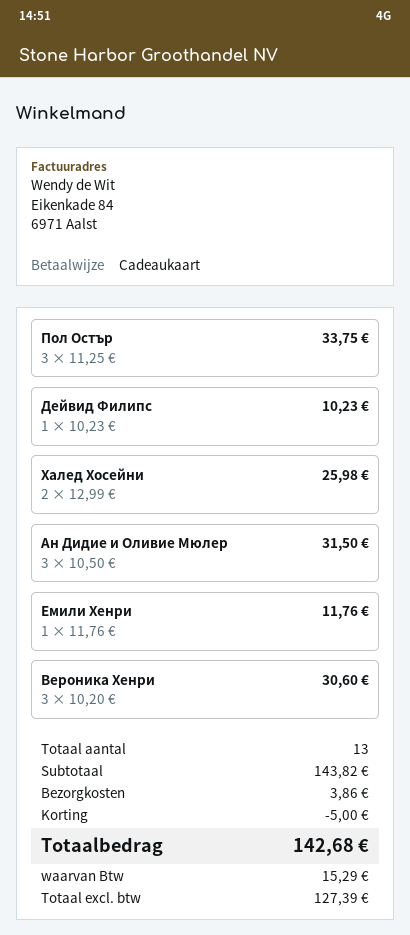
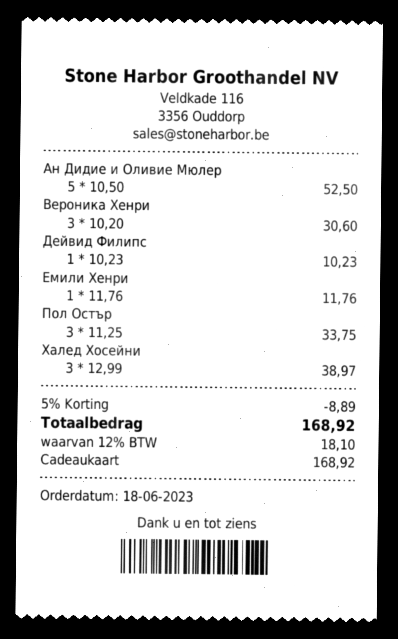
Халед Хосейни: 2 x 12.99 = 25.98 -> 3 x 12.99 = 38.97
Ан Дидие и Оливие Мюлер: 3 x 10.50 = 31.50 -> 5 x 10.50 = 52.50
discount: 5.00 -> 8.89
shipping: 3.86 -> none
tax: 15.29 -> 18.10
total: 142.68 -> 168.92

